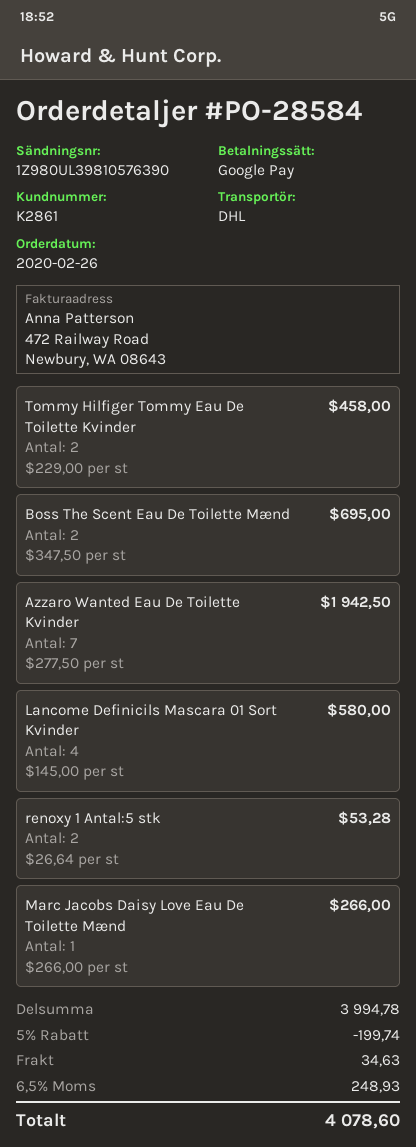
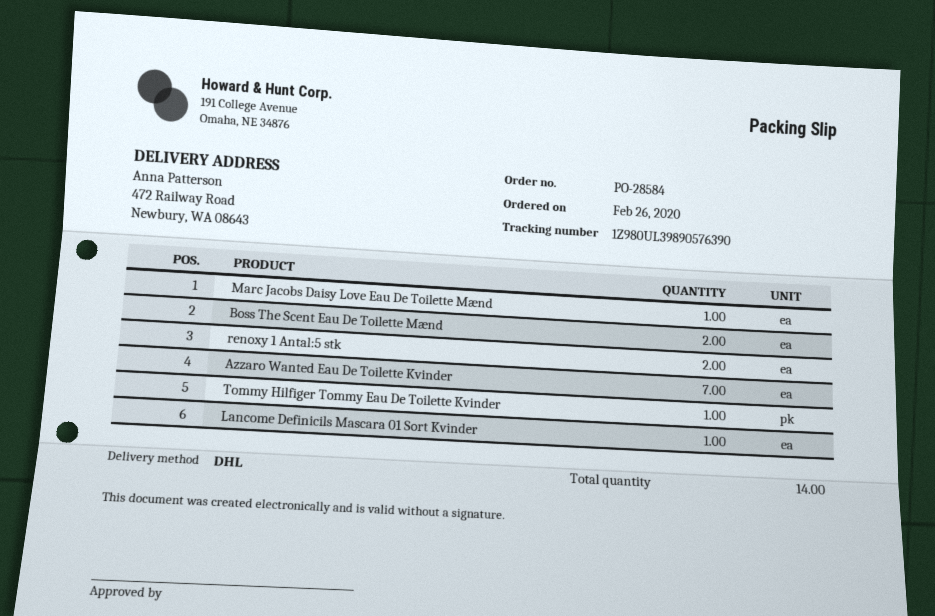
tracking number: 1Z980UL39810576390 -> 1Z980UL39890576390
Tommy Hilfiger Tommy Eau De Toilette Kvinder: 2 -> 1
Lancome Definicils Mascara 01 Sort Kvinder: 4 -> 1

